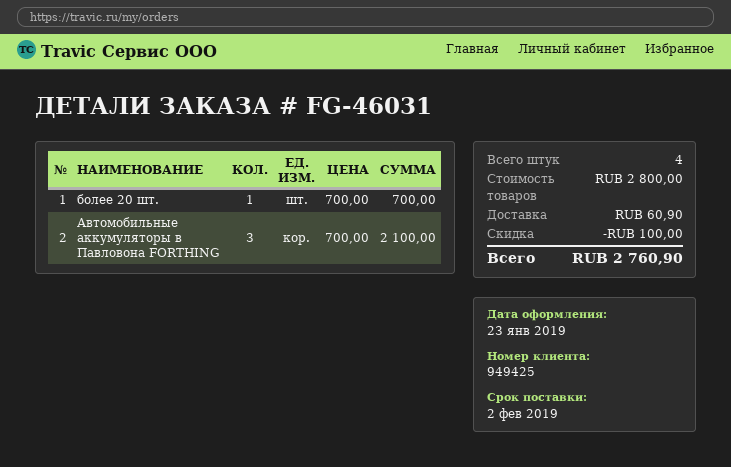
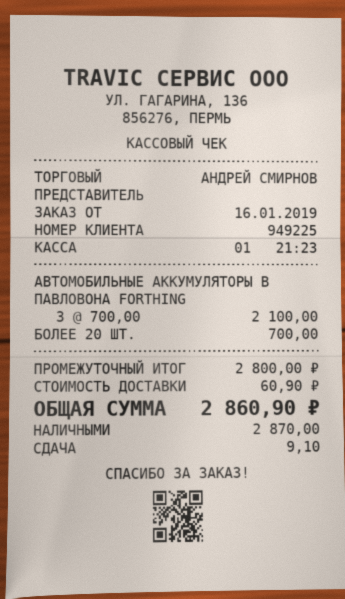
order date: 2019-01-23 -> 2019-01-16
customer number: 949425 -> 949225
discount: 100.00 -> none
total: 2760.90 -> 2860.90

